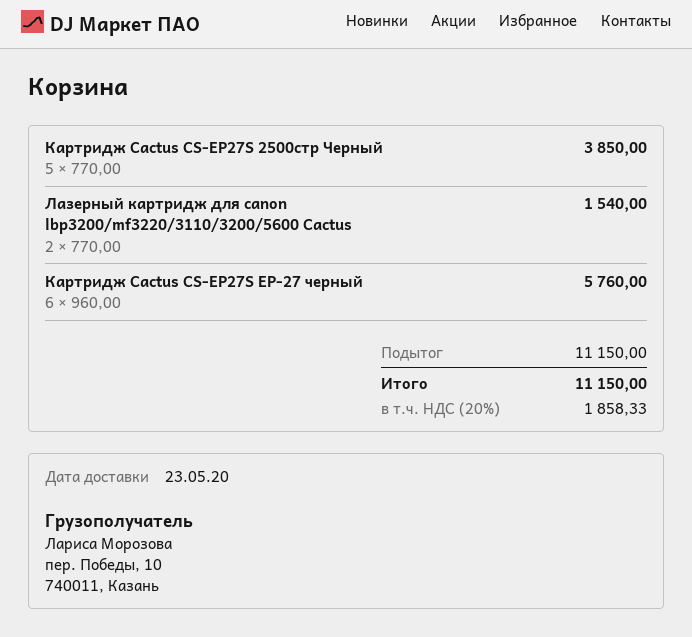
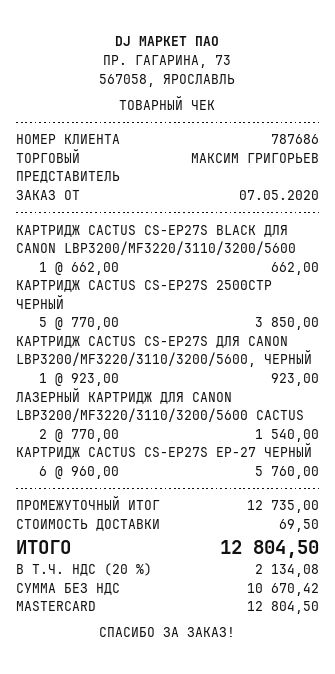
КАРТРИДЖ CACTUS CS-EP27S BLACK ДЛЯ CANON LBP3200/MF3220/3110/3200/5600: none -> 1 x 662.00 = 662.00
КАРТРИДЖ CACTUS CS-EP27S ДЛЯ CANON LBP3200/MF3220/3110/3200/5600, ЧЕРНЫЙ: none -> 1 x 923.00 = 923.00
subtotal: 11150.00 -> 12735.00
shipping: none -> 69.50
tax: 20% = 1858.33 -> 20% = 2134.08
total: 11150.00 -> 12804.50

